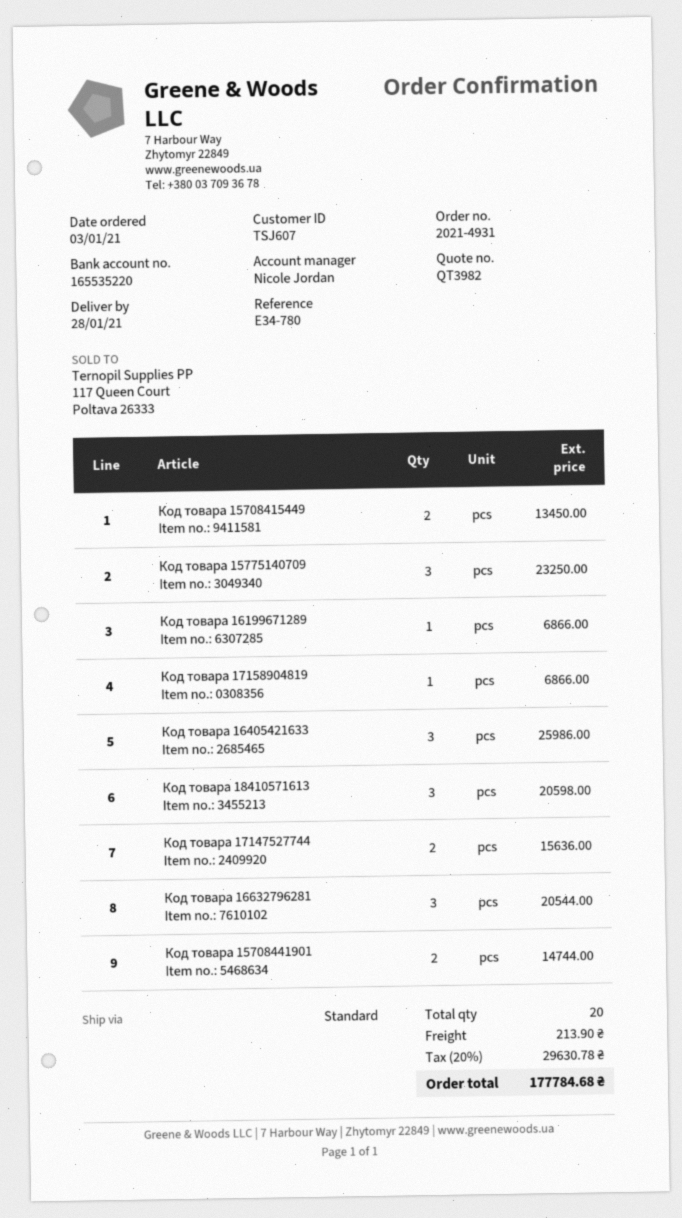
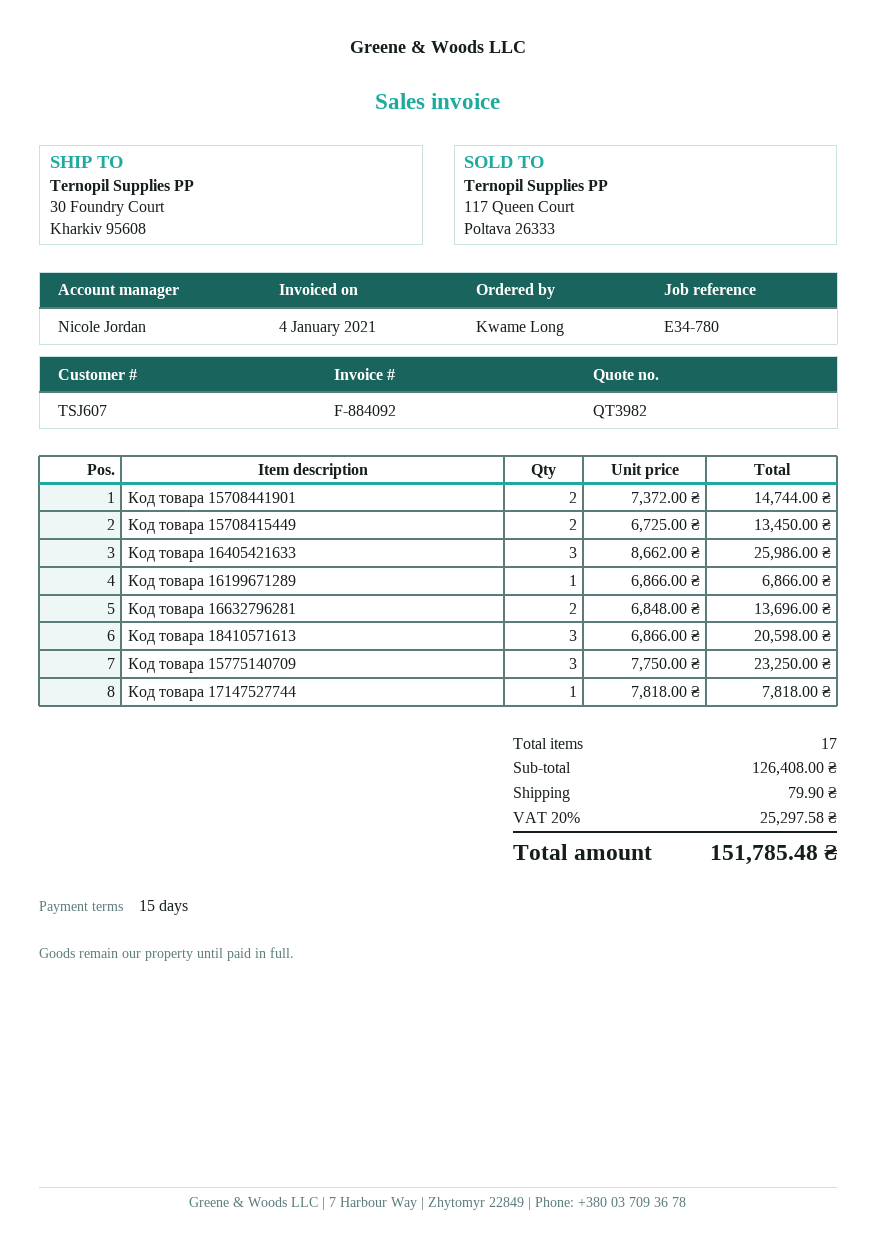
Код товара 17158904819: 1 for 6866.00 -> none
Код товара 17147527744: 2 for 15636.00 -> 1 for 7818.00
Код товара 16632796281: 3 for 20544.00 -> 2 for 13696.00
total quantity: 20 -> 17
shipping: 213.90 -> 79.90
tax: 20% = 29630.78 -> 20% = 25297.58
total: 177784.68 -> 151785.48

